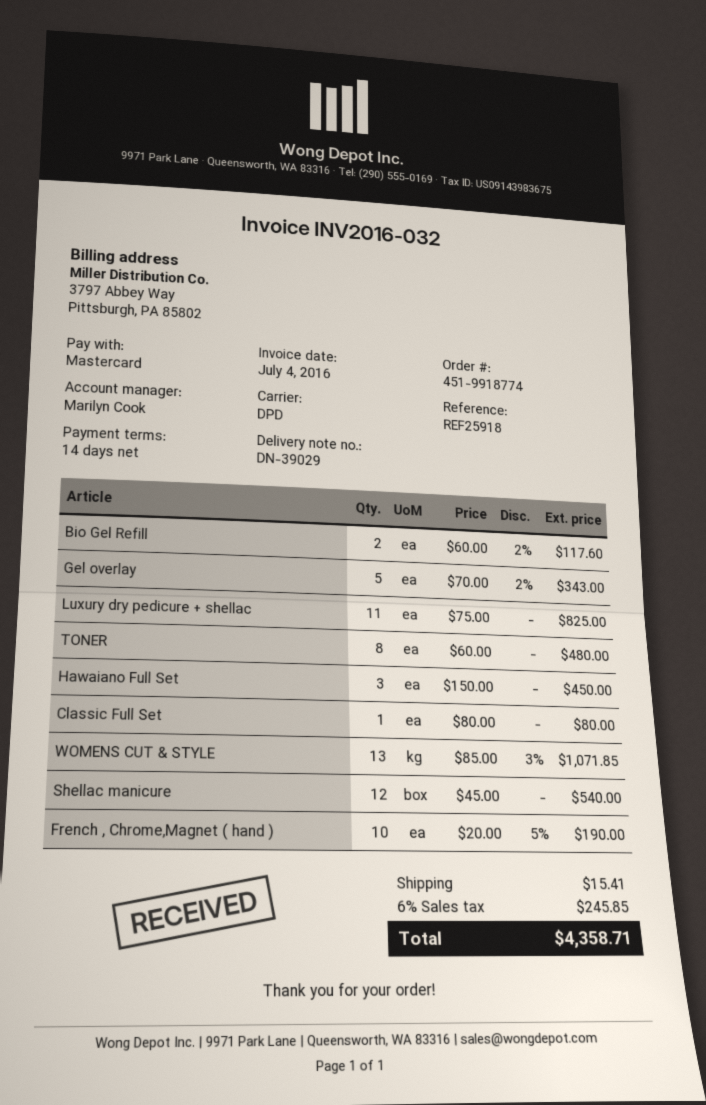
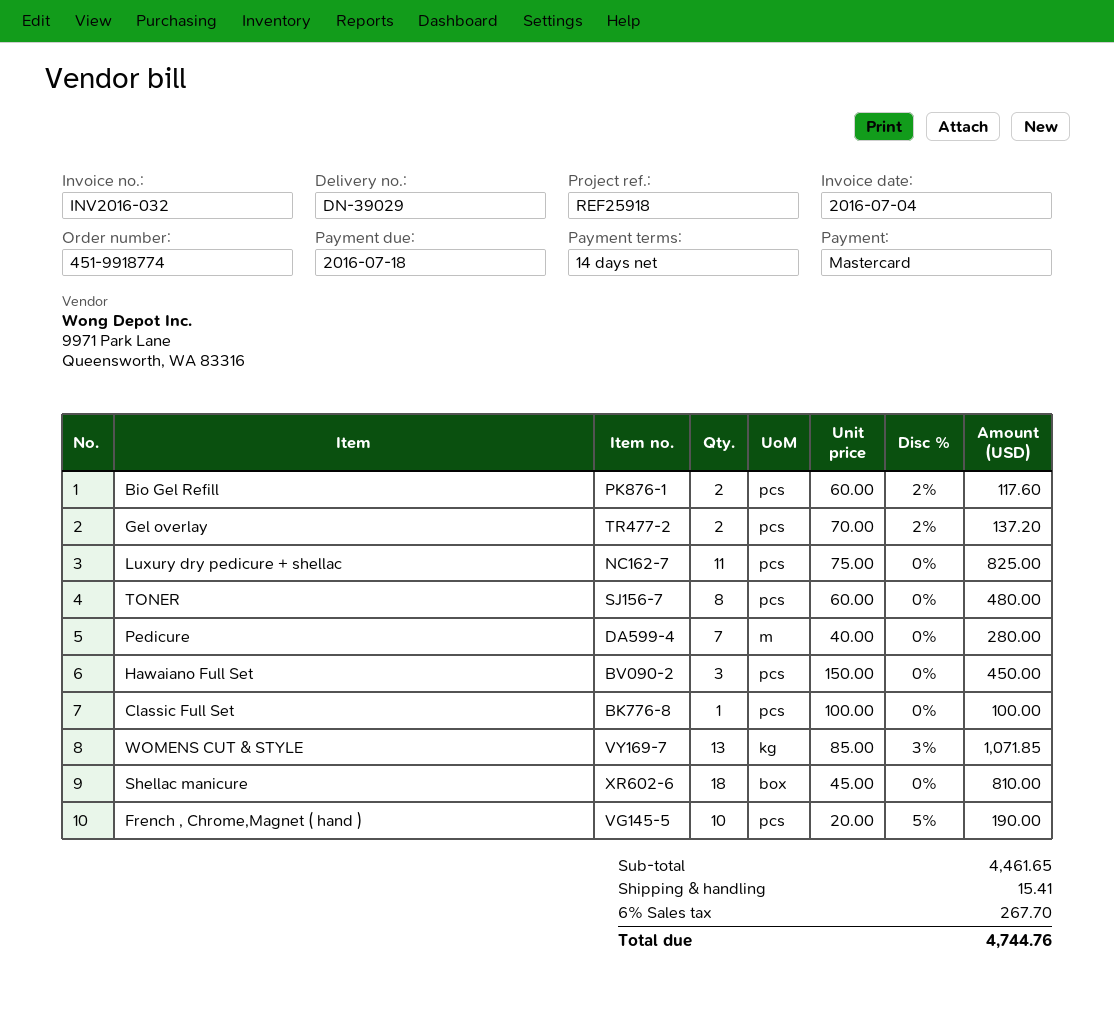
Gel overlay: 5 x 70.00 - 2% = 343.00 -> 2 x 70.00 - 2% = 137.20
Classic Full Set: 1 x 80.00 = 80.00 -> 1 x 100.00 = 100.00
Shellac manicure: 12 x 45.00 = 540.00 -> 18 x 45.00 = 810.00
Pedicure: none -> 7 x 40.00 = 280.00
tax: 6% = 245.85 -> 6% = 267.70
total: 4358.71 -> 4744.76

